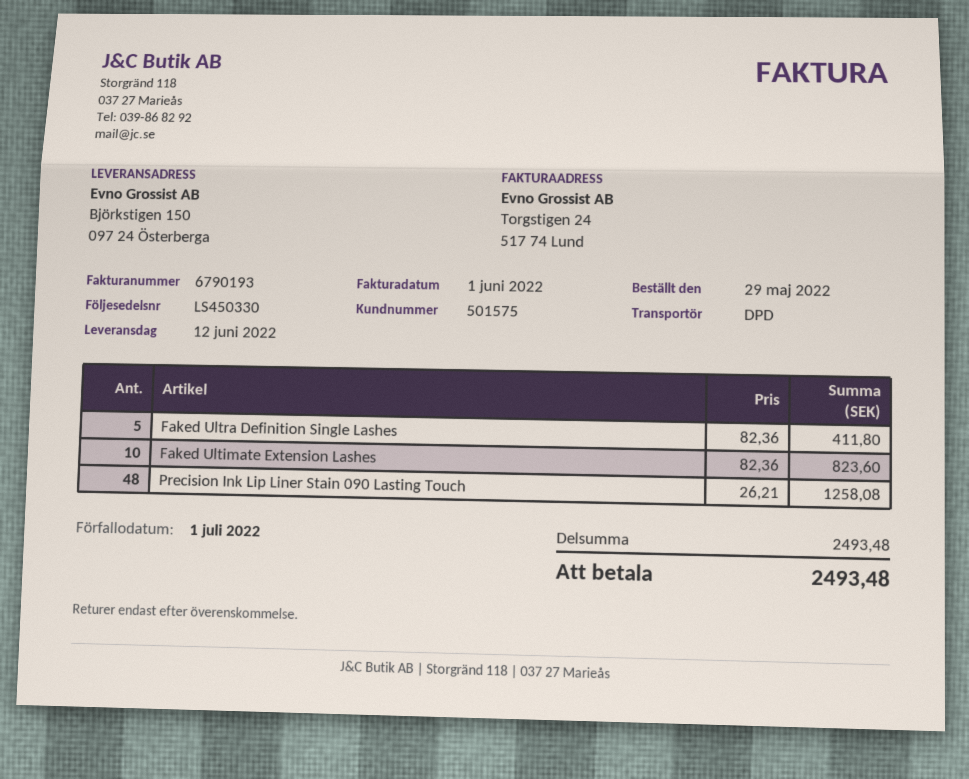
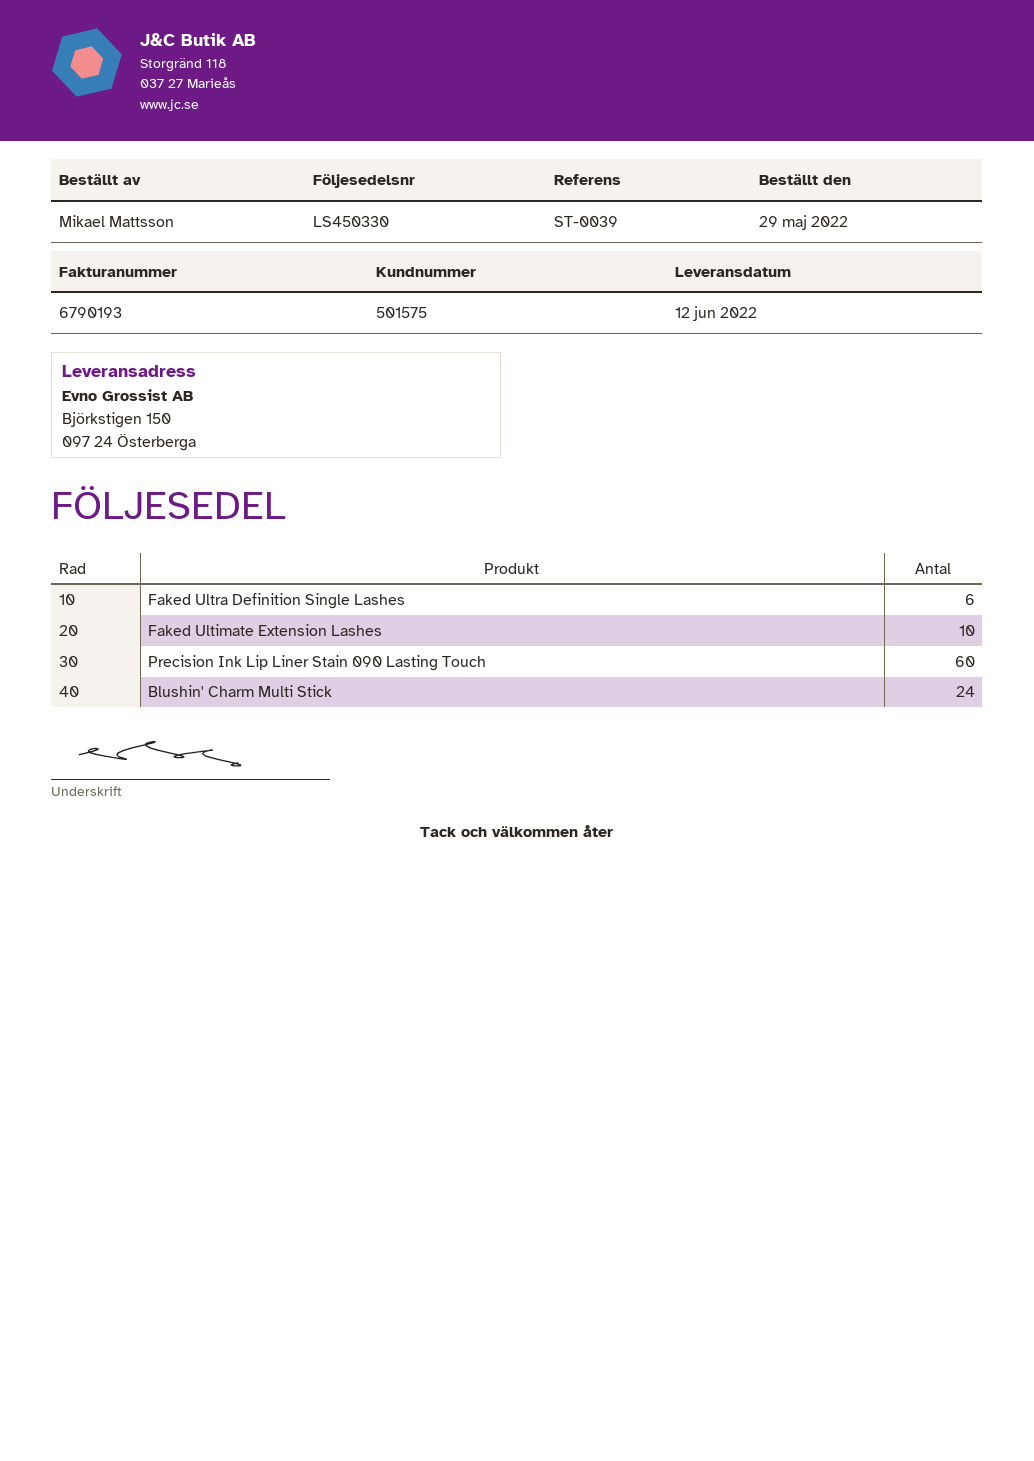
Faked Ultra Definition Single Lashes: 5 -> 6
Precision Ink Lip Liner Stain 090 Lasting Touch: 48 -> 60
Blushin' Charm Multi Stick: none -> 24

